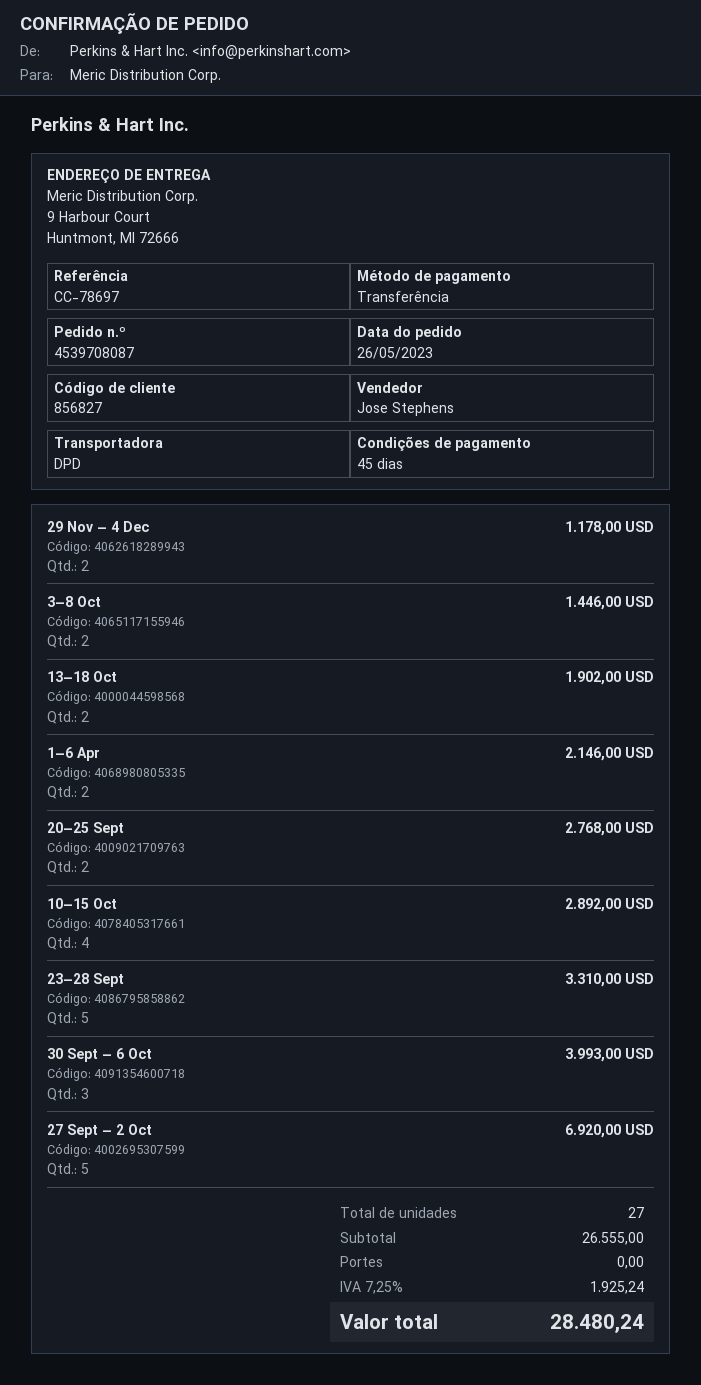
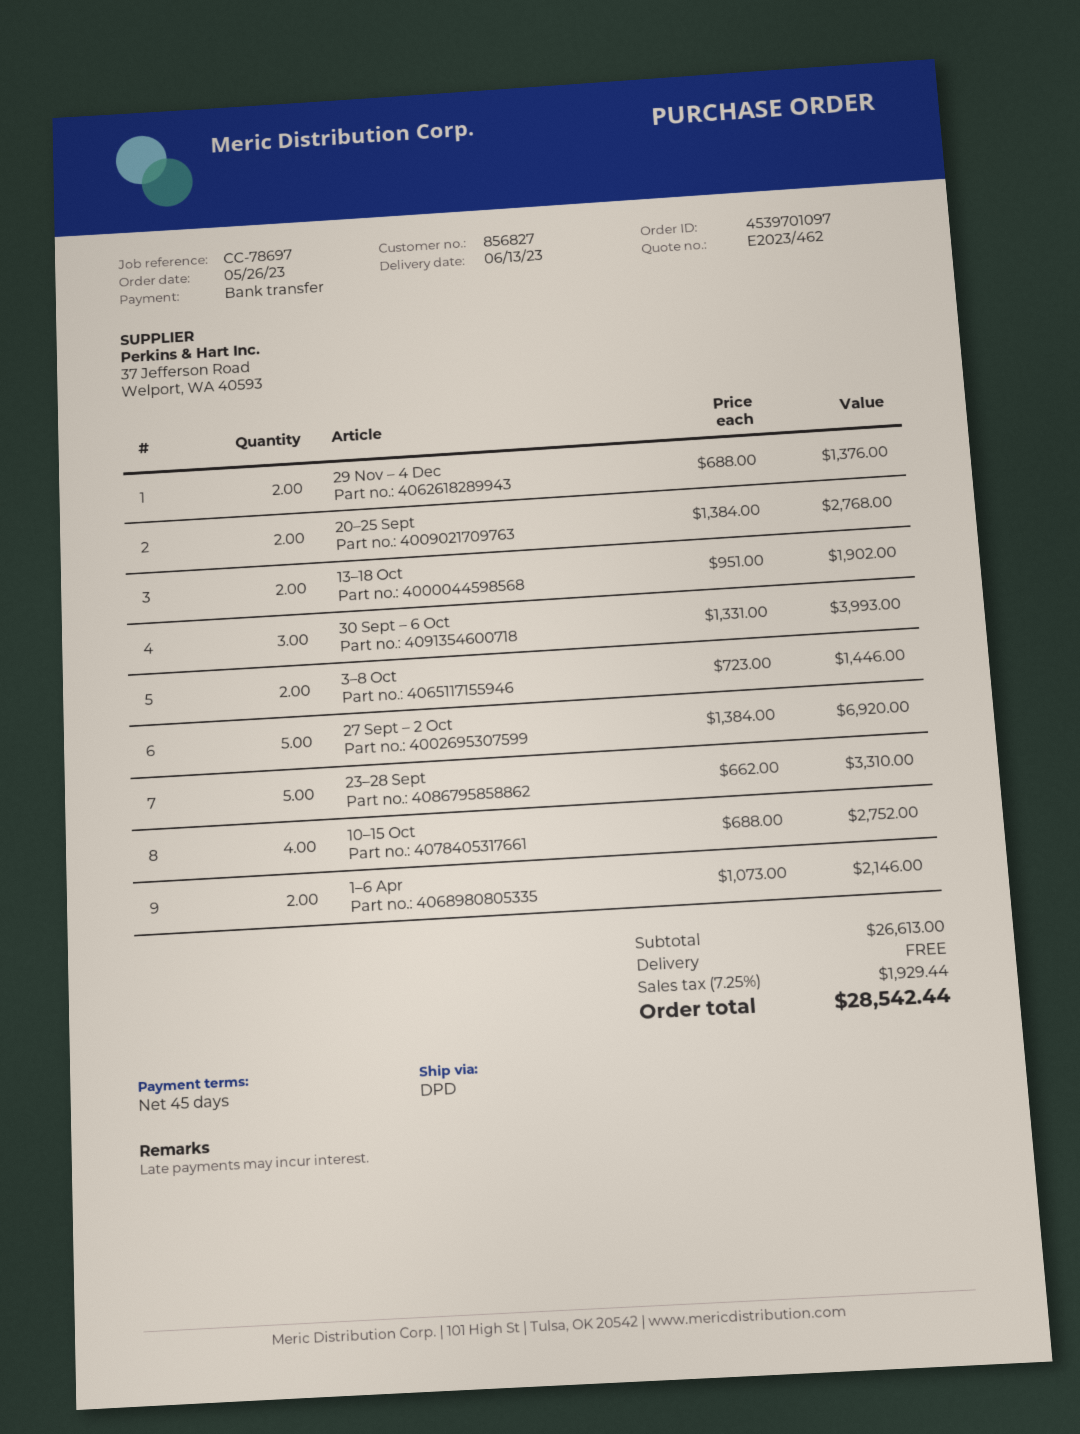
order number: 4539708087 -> 4539701097
29 Nov – 4 Dec: 2 for 1178.00 -> 2 for 1376.00
10–15 Oct: 4 for 2892.00 -> 4 for 2752.00
subtotal: 26555.00 -> 26613.00
tax: 7.25% = 1925.24 -> 7.25% = 1929.44
total: 28480.24 -> 28542.44

